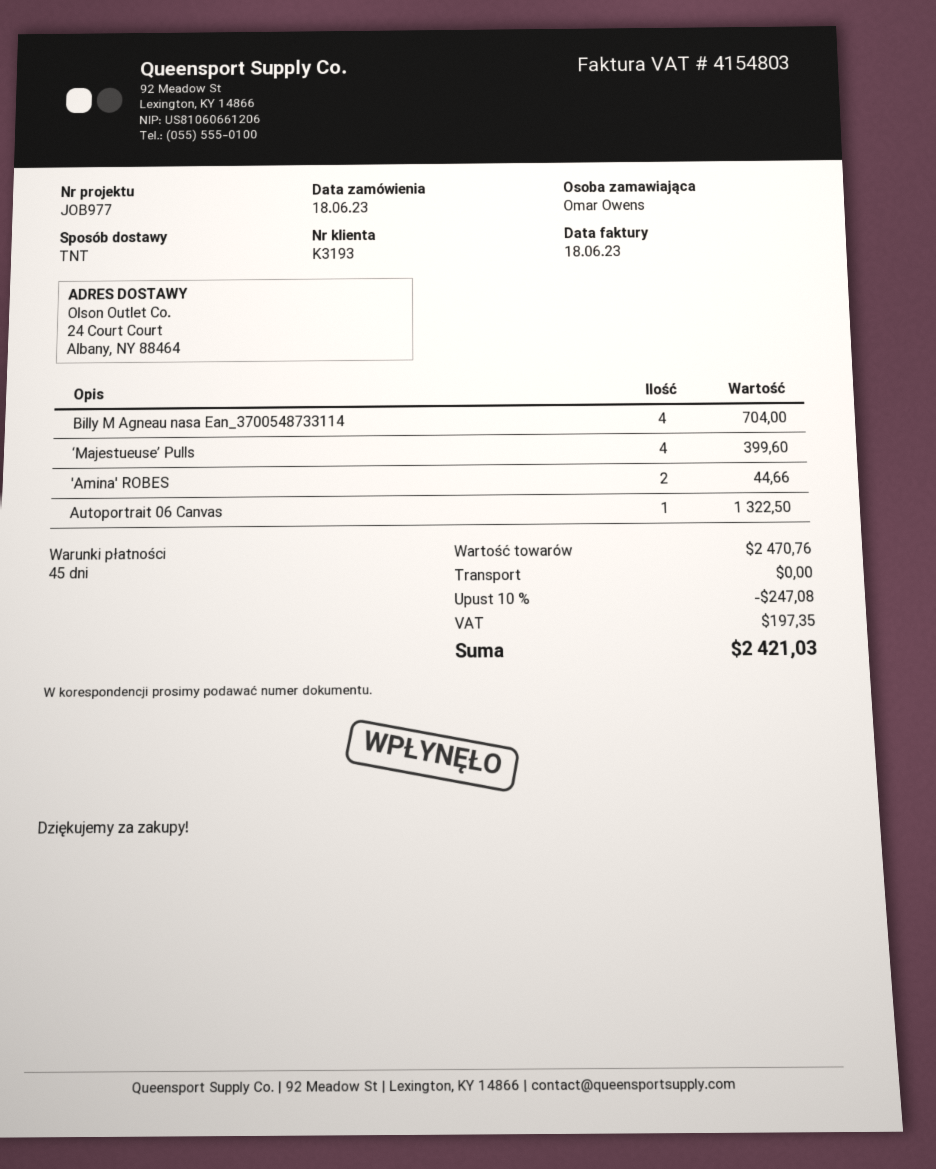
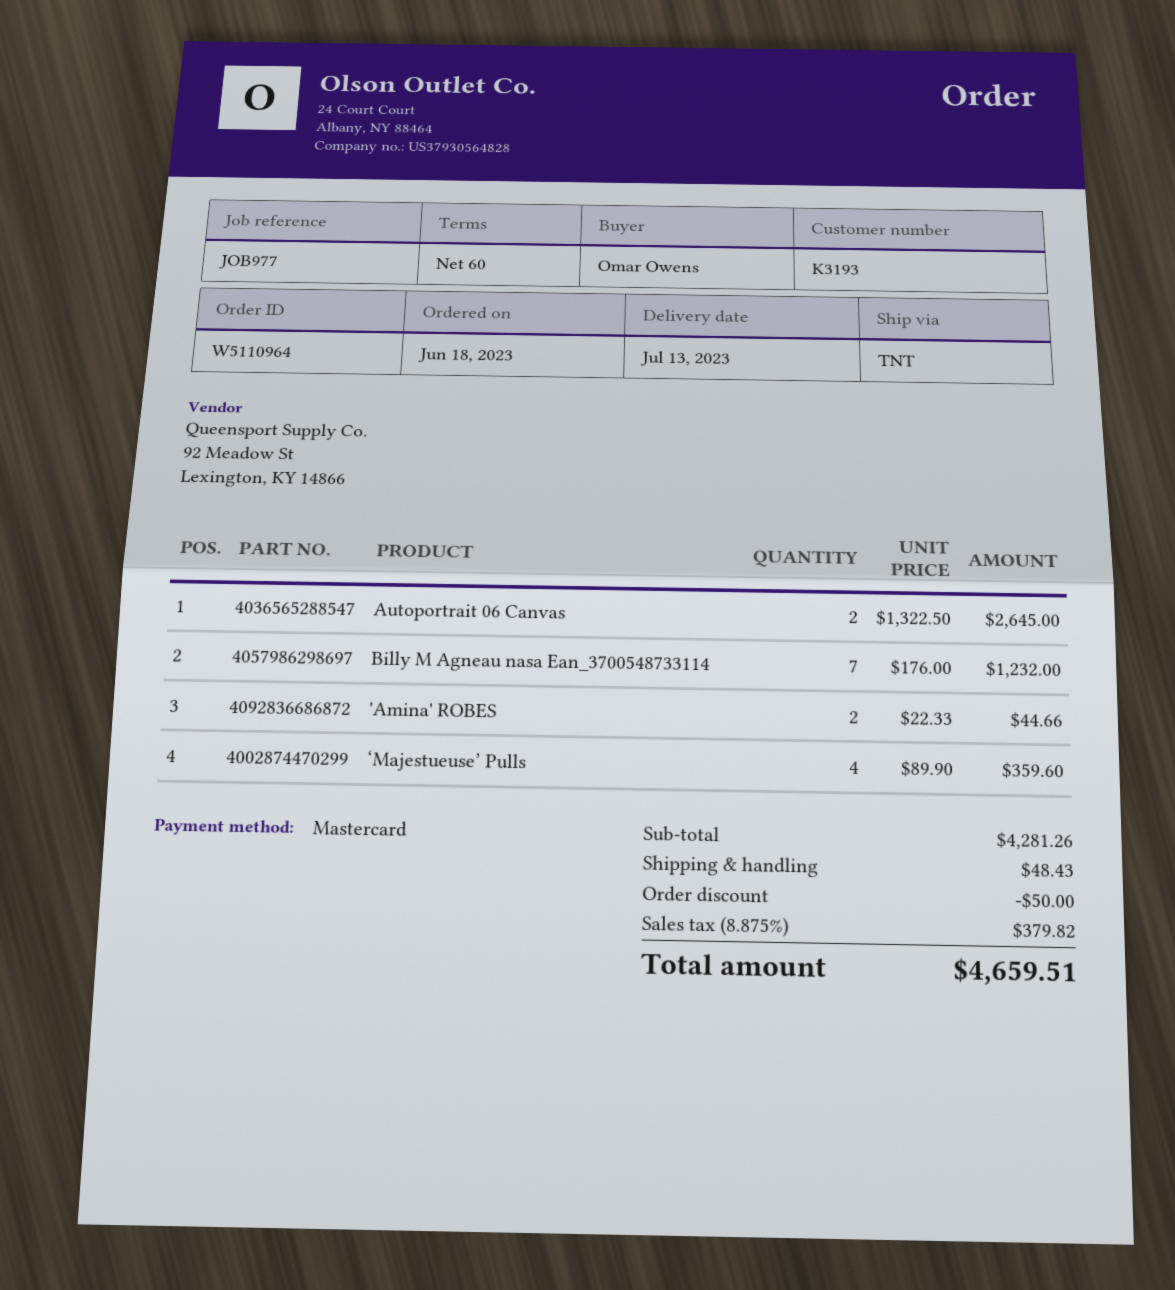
payment terms: 45 days -> 60 days
Billy M Agneau nasa Ean_3700548733114: 4 for 704.00 -> 7 for 1232.00
‘Majestueuse’ Pulls: 4 for 399.60 -> 4 for 359.60
Autoportrait 06 Canvas: 1 for 1322.50 -> 2 for 2645.00
subtotal: 2470.76 -> 4281.26
discount: 247.08 -> 50.00
shipping: 0.00 -> 48.43
tax: 197.35 -> 379.82
total: 2421.03 -> 4659.51

